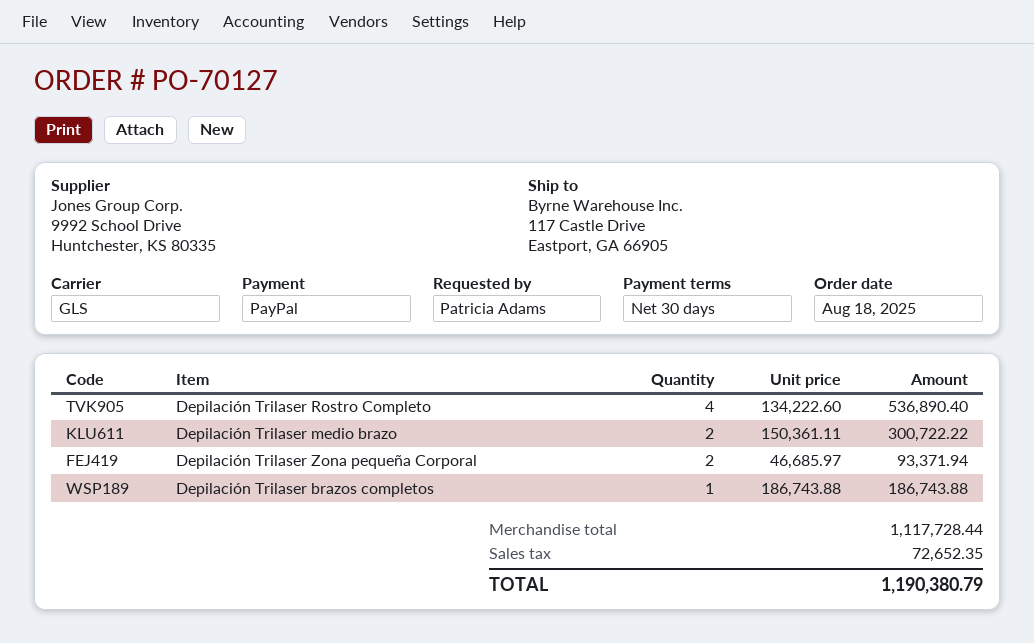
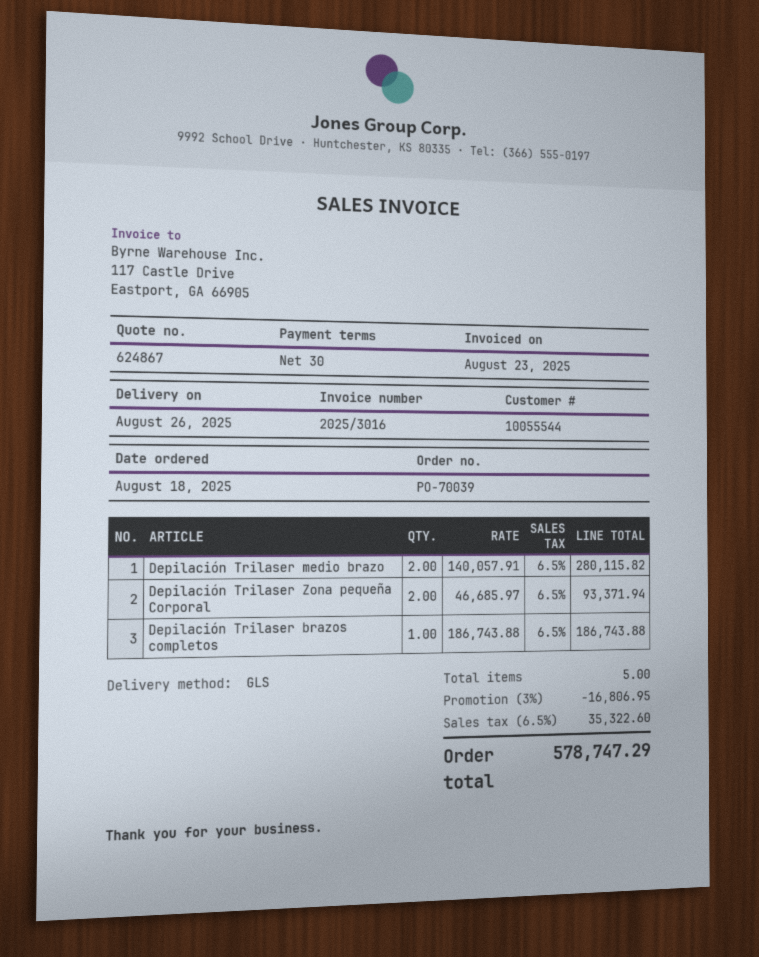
order number: PO-70127 -> PO-70039
Depilación Trilaser Rostro Completo: 4 x 134222.60 = 536890.40 -> none
Depilación Trilaser medio brazo: 2 x 150361.11 = 300722.22 -> 2 x 140057.91 = 280115.82
discount: none -> 3% = 16806.95
tax: 72652.35 -> 35322.60
total: 1190380.79 -> 578747.29

